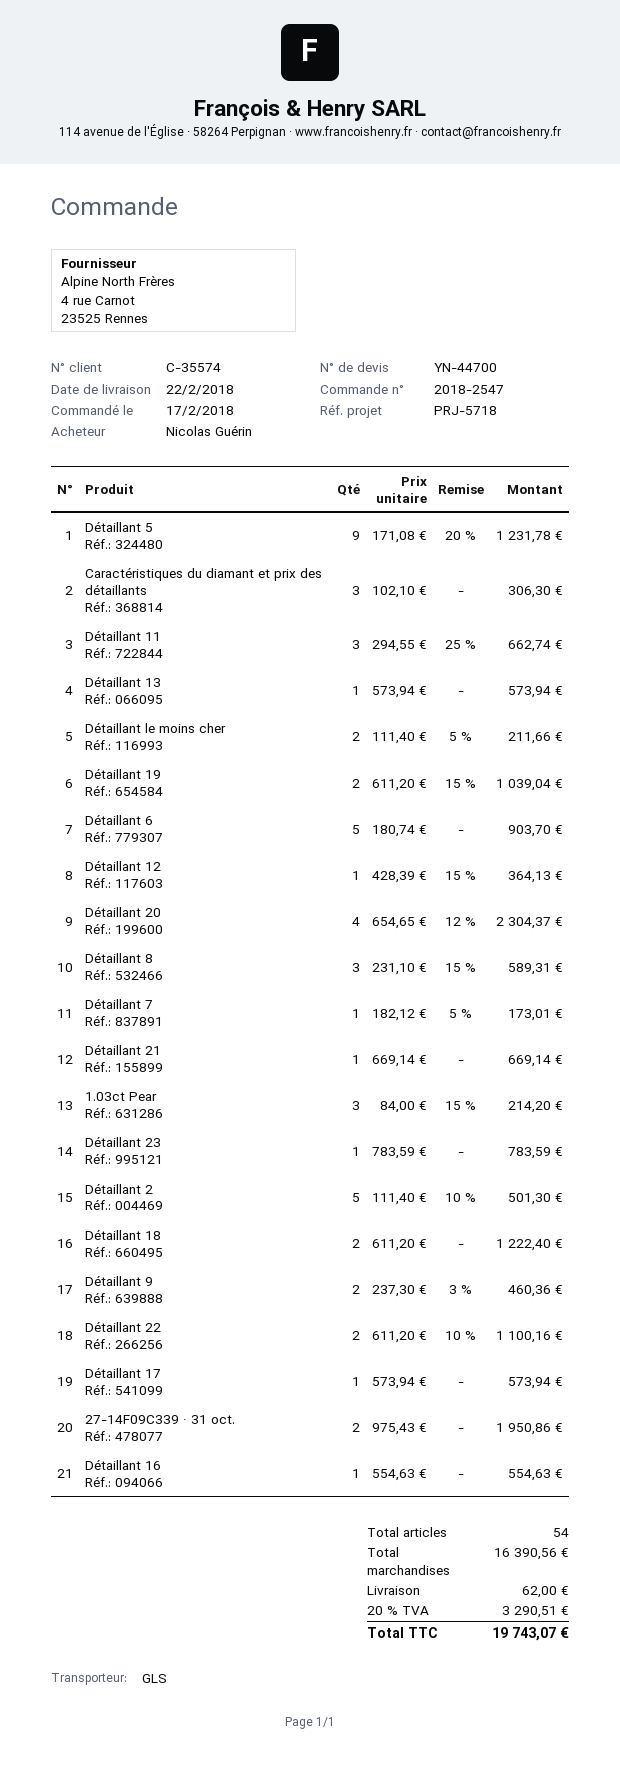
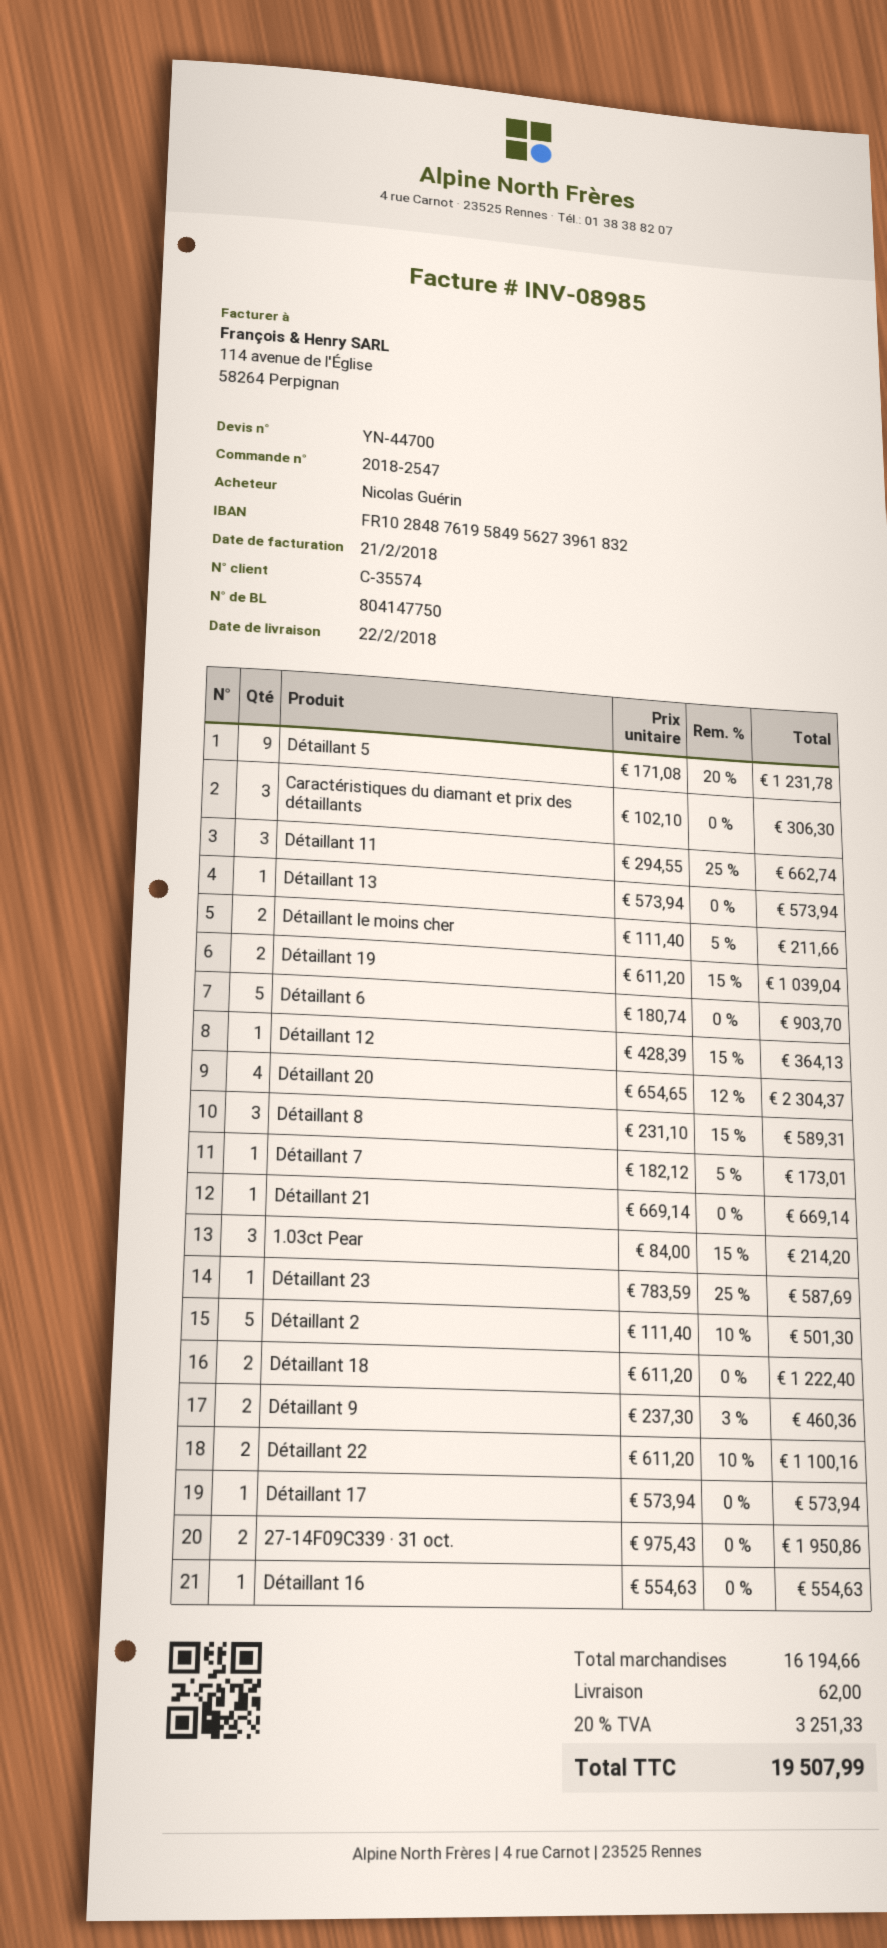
Détaillant 23: 1 x 783.59 = 783.59 -> 1 x 783.59 - 25% = 587.69
subtotal: 16390.56 -> 16194.66
tax: 20% = 3290.51 -> 20% = 3251.33
total: 19743.07 -> 19507.99

